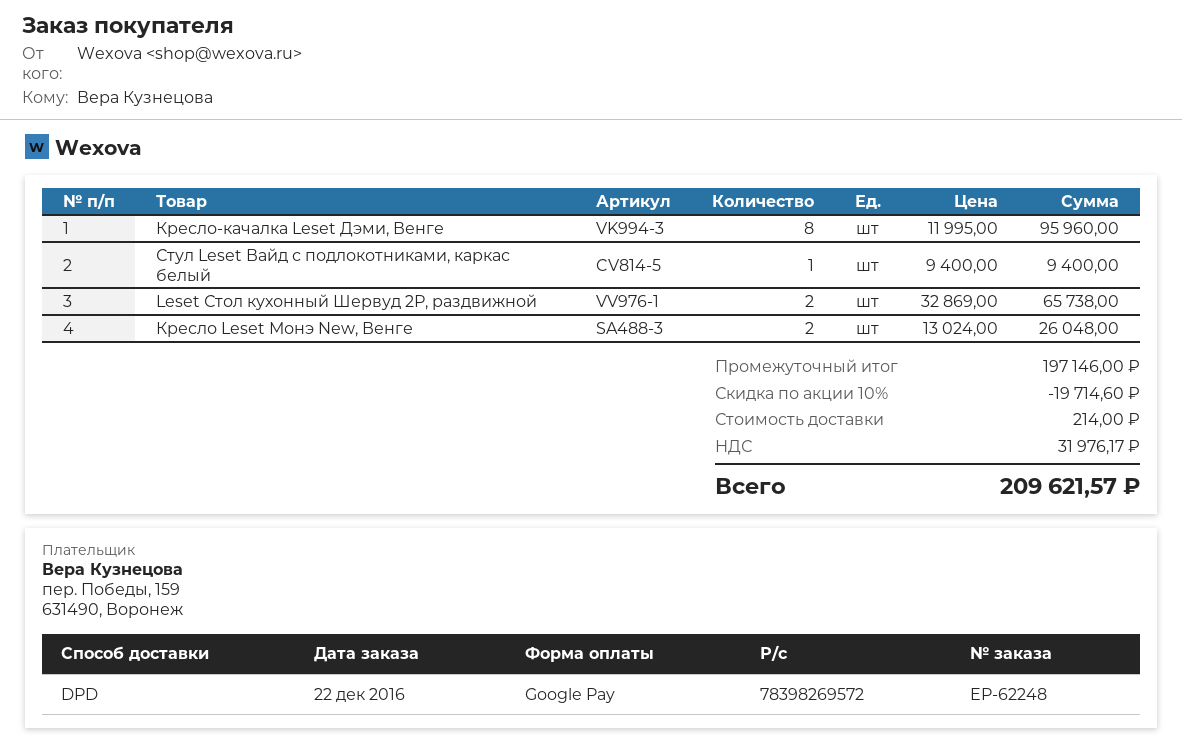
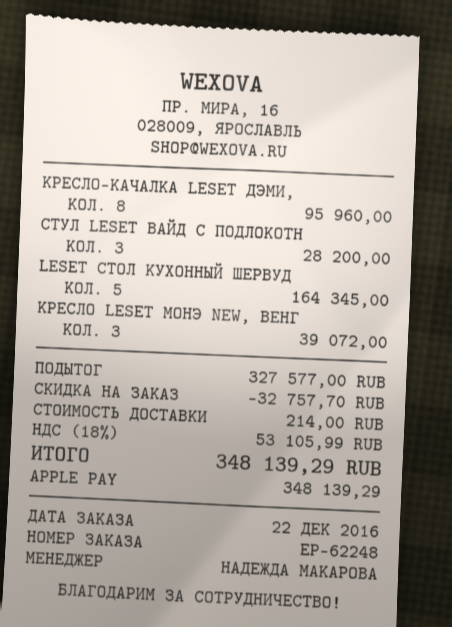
payment method: Google Pay -> Apple Pay
Стул Leset Вайд с подлокотниками, каркас белый: 1 for 9400.00 -> 3 for 28200.00
Leset Стол кухонный Шервуд 2Р, раздвижной: 2 for 65738.00 -> 5 for 164345.00
Кресло Leset Монэ New, Венге: 2 for 26048.00 -> 3 for 39072.00
subtotal: 197146.00 -> 327577.00
discount: 19714.60 -> 32757.70
tax: 31976.17 -> 53105.99
total: 209621.57 -> 348139.29

